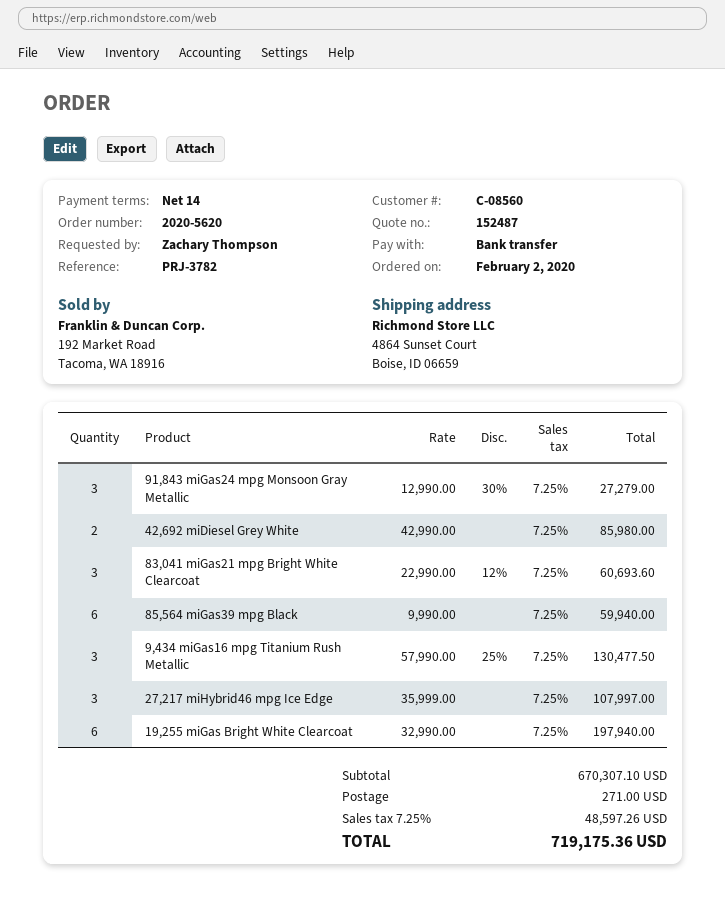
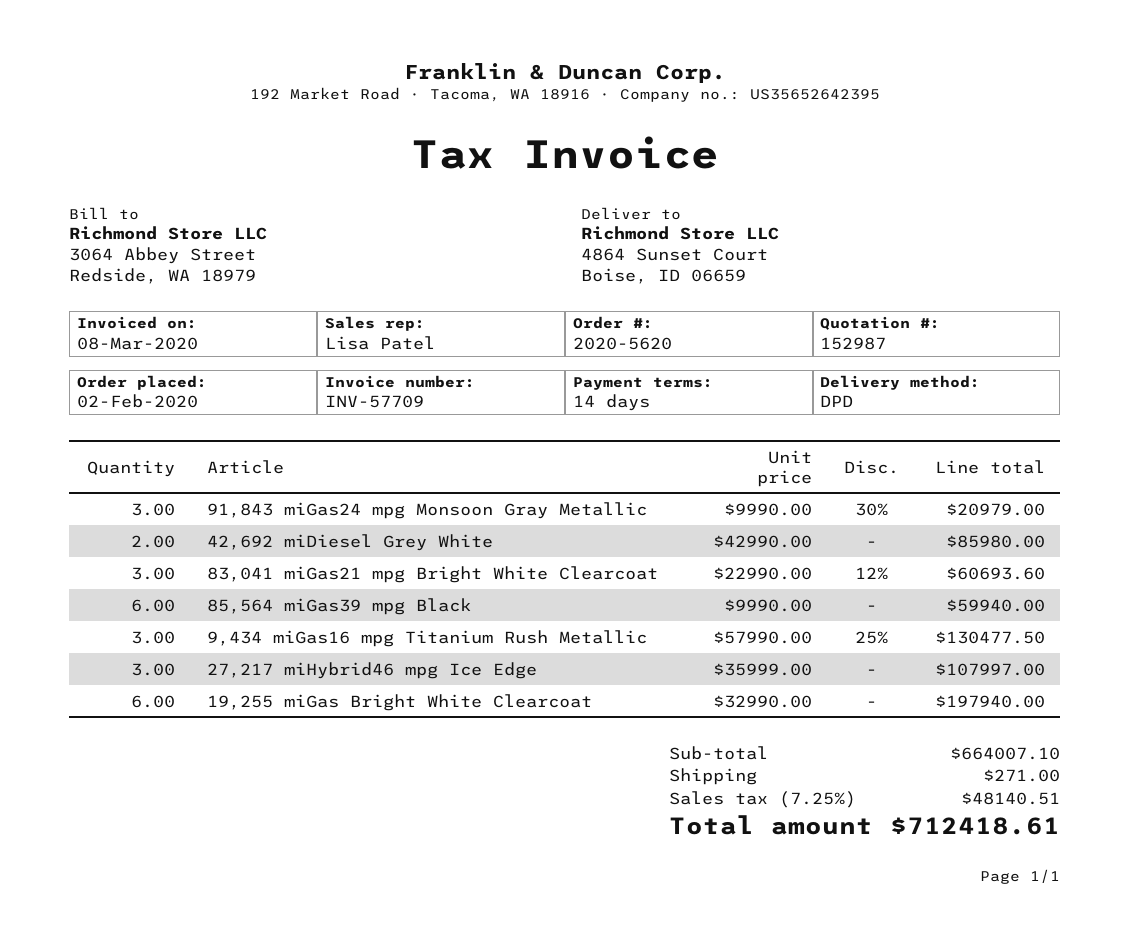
quote number: 152487 -> 152987
91,843 miGas24 mpg Monsoon Gray Metallic: 3 x 12990.00 - 30% = 27279.00 -> 3 x 9990.00 - 30% = 20979.00
subtotal: 670307.10 -> 664007.10
tax: 7.25% = 48597.26 -> 7.25% = 48140.51
total: 719175.36 -> 712418.61

